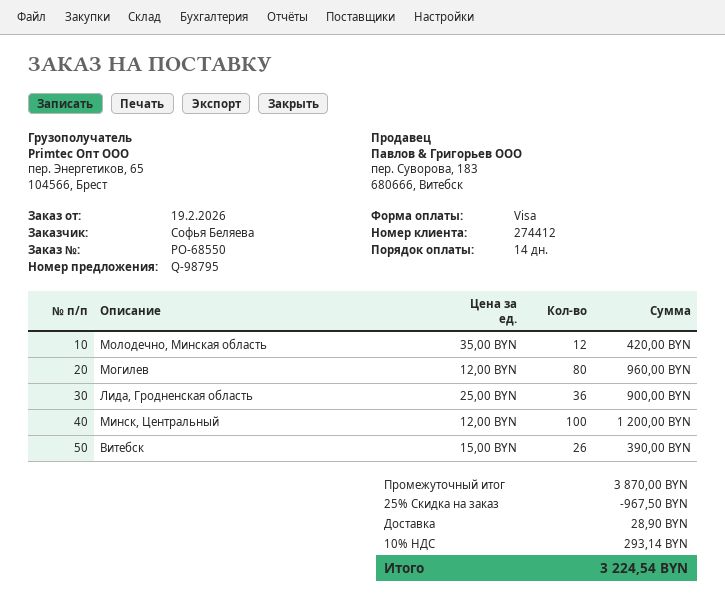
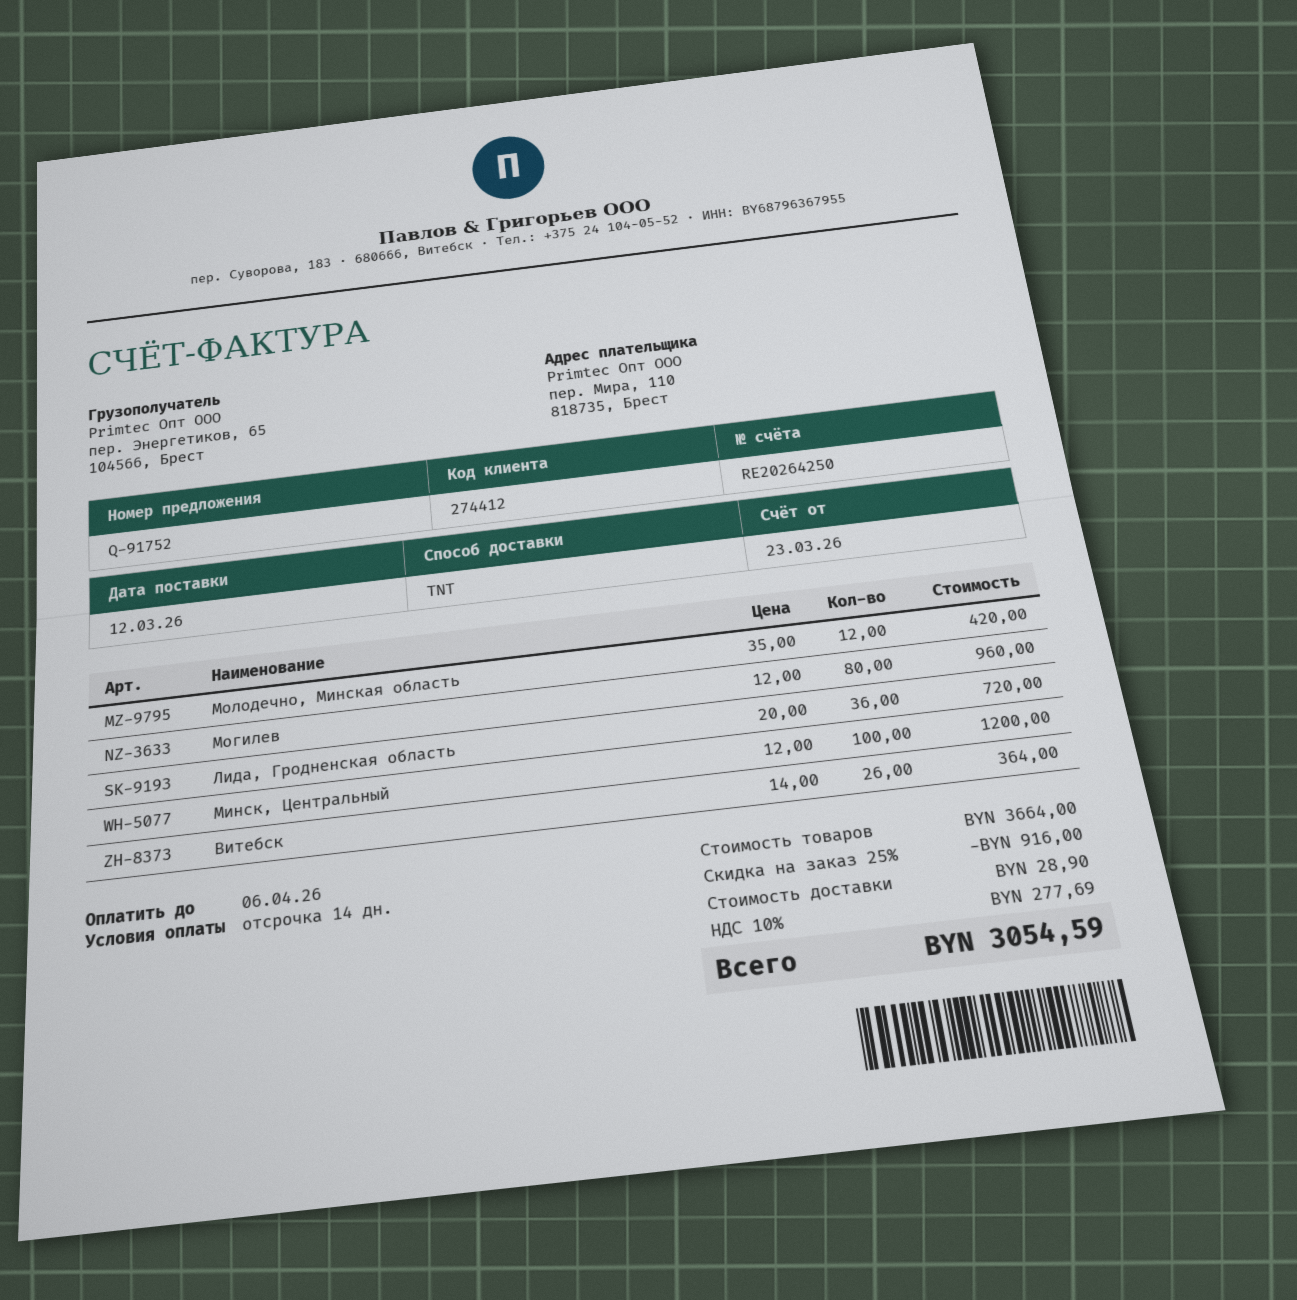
quote number: Q-98795 -> Q-91752
Лида, Гродненская область: 36 x 25.00 = 900.00 -> 36 x 20.00 = 720.00
Витебск: 26 x 15.00 = 390.00 -> 26 x 14.00 = 364.00
subtotal: 3870.00 -> 3664.00
discount: 25% = 967.50 -> 25% = 916.00
tax: 10% = 293.14 -> 10% = 277.69
total: 3224.54 -> 3054.59

